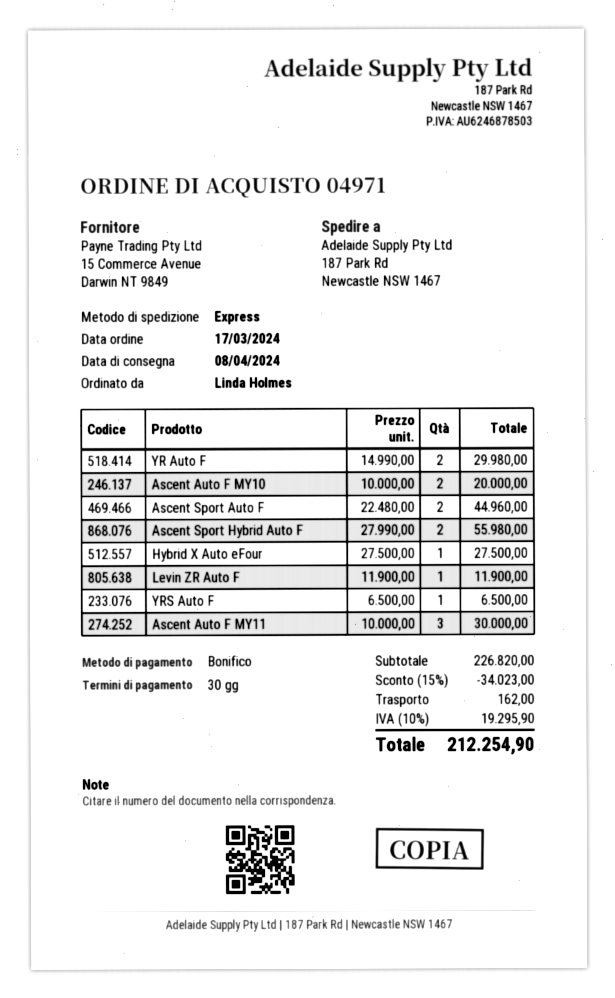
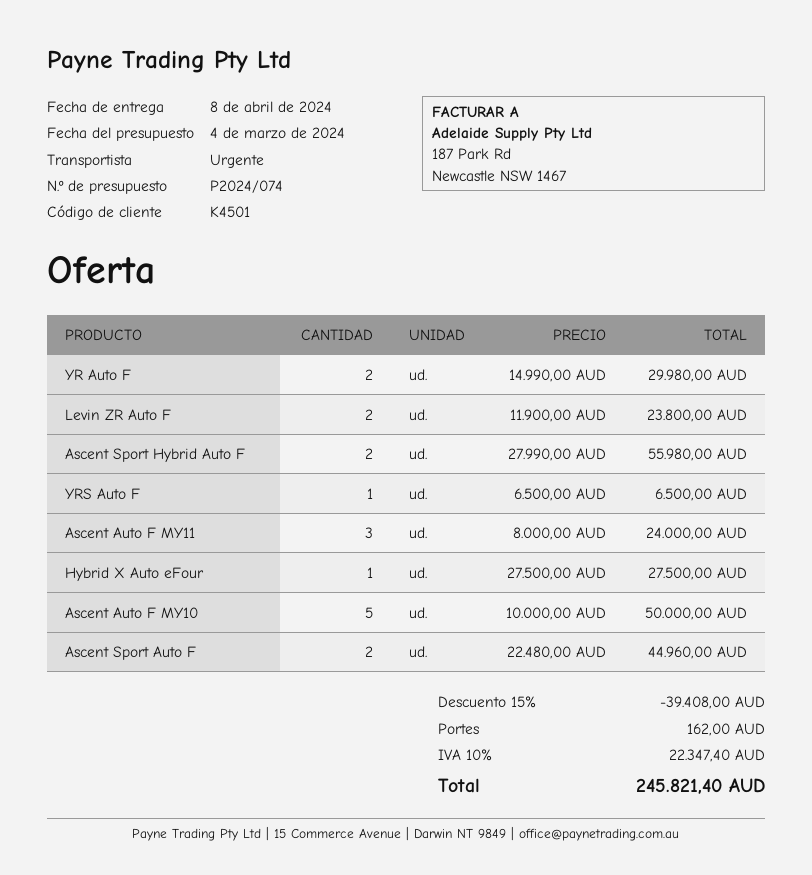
Ascent Auto F MY10: 2 x 10000.00 = 20000.00 -> 5 x 10000.00 = 50000.00
Levin ZR Auto F: 1 x 11900.00 = 11900.00 -> 2 x 11900.00 = 23800.00
Ascent Auto F MY11: 3 x 10000.00 = 30000.00 -> 3 x 8000.00 = 24000.00
discount: 15% = 34023.00 -> 15% = 39408.00
tax: 10% = 19295.90 -> 10% = 22347.40
total: 212254.90 -> 245821.40

